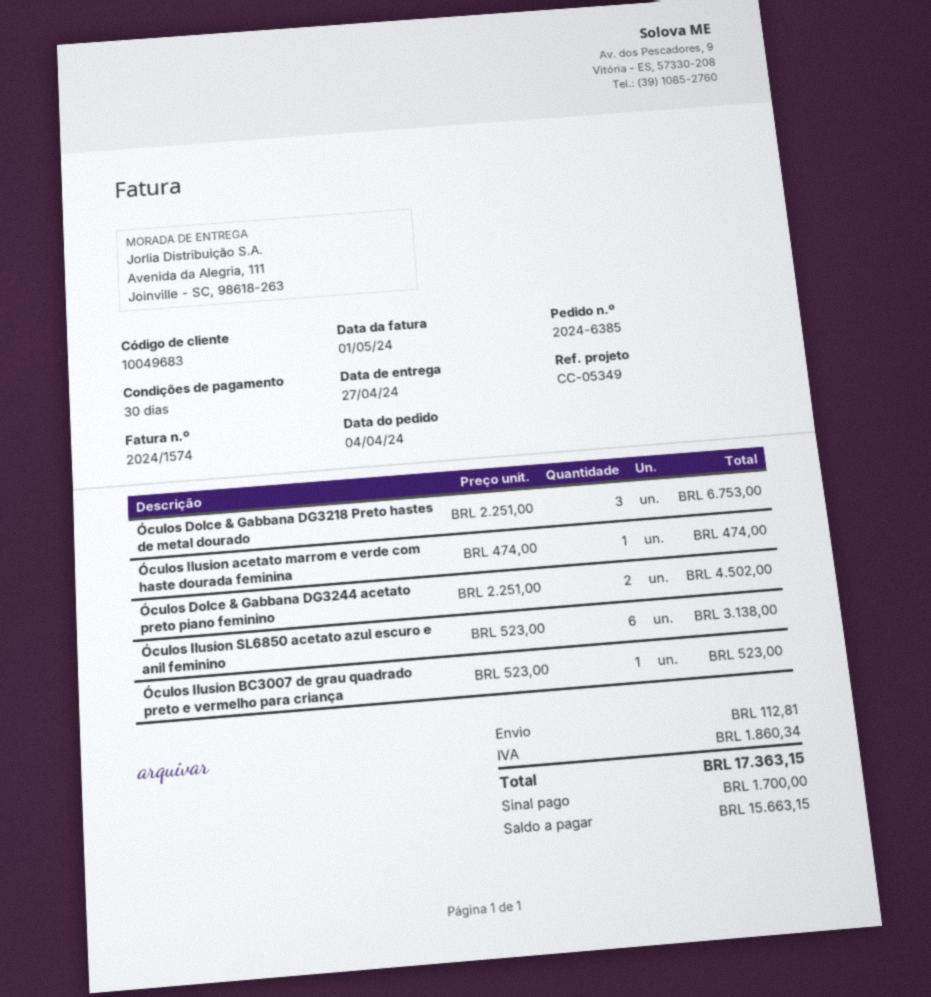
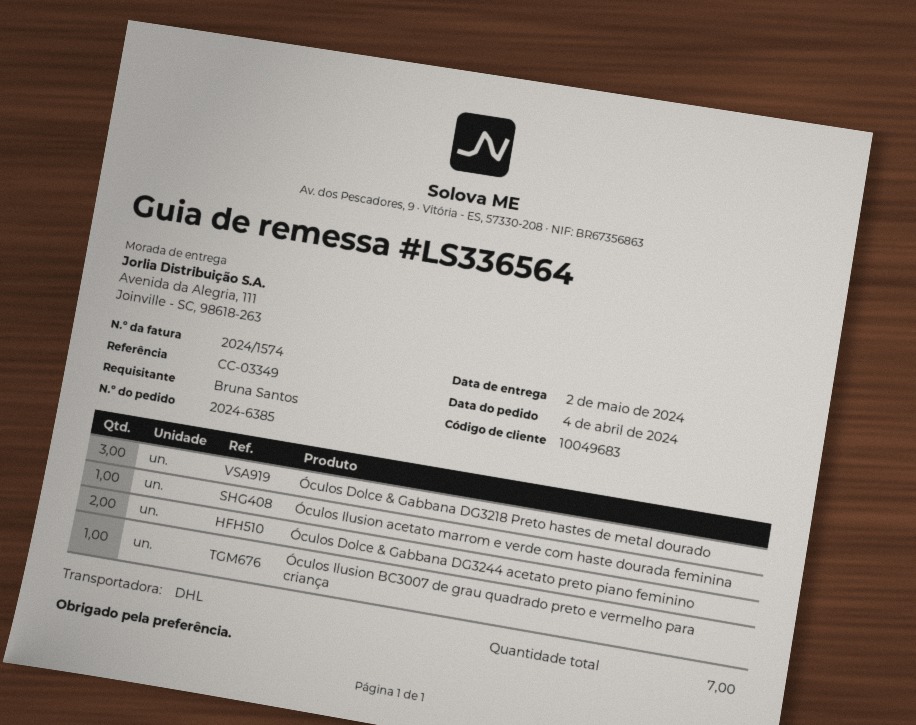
delivery date: 2024-04-27 -> 2024-05-02
reference: CC-05349 -> CC-03349
Óculos Ilusion SL6850 acetato azul escuro e anil feminino: 6 -> none

